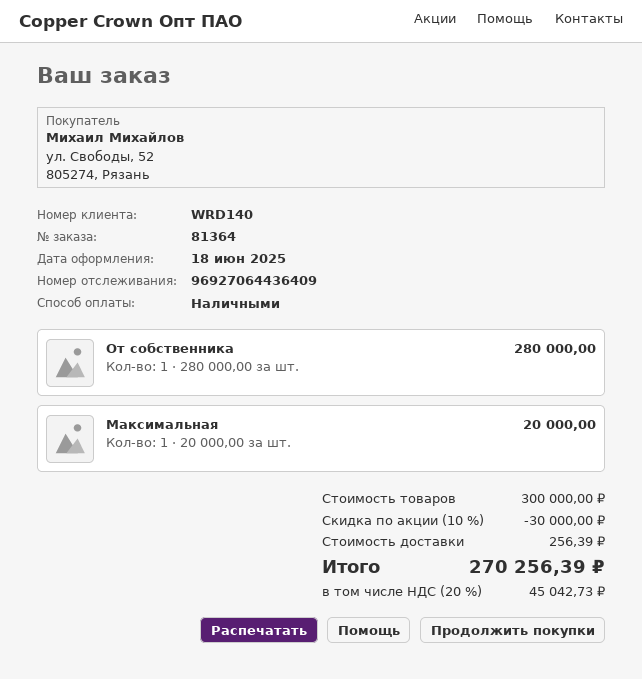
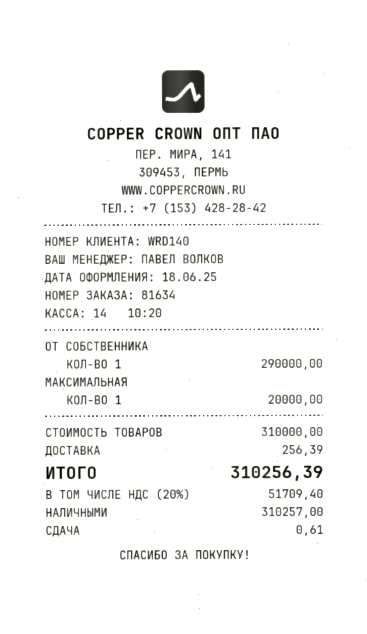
order number: 81364 -> 81634
От собственника: 1 for 280000.00 -> 1 for 290000.00
subtotal: 300000.00 -> 310000.00
discount: 10% = 30000.00 -> none
tax: 20% = 45042.73 -> 20% = 51709.40
total: 270256.39 -> 310256.39

